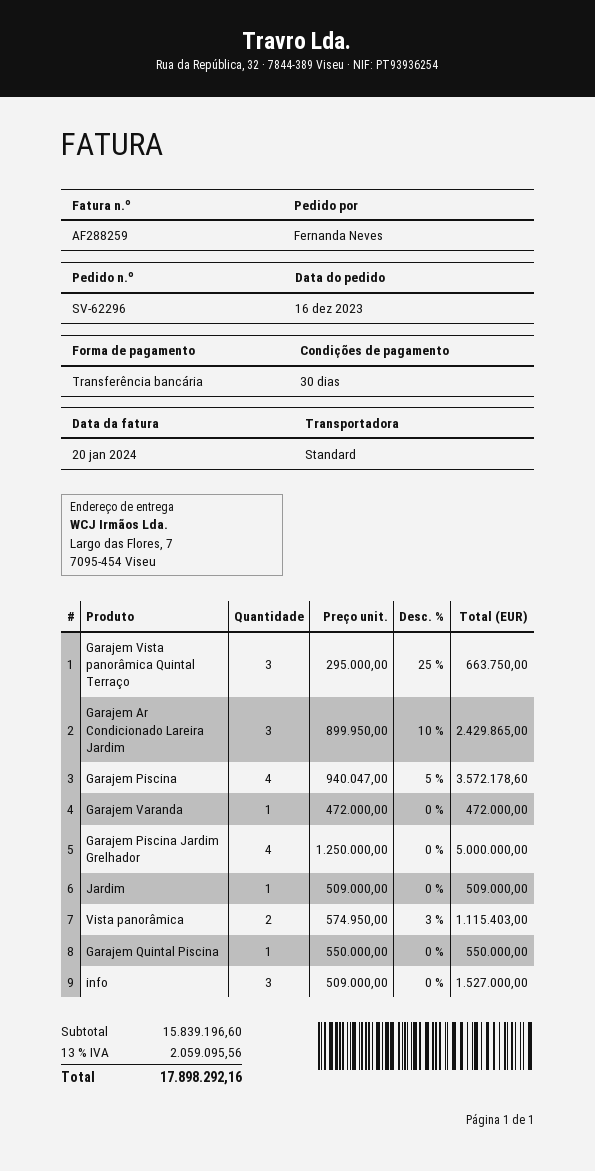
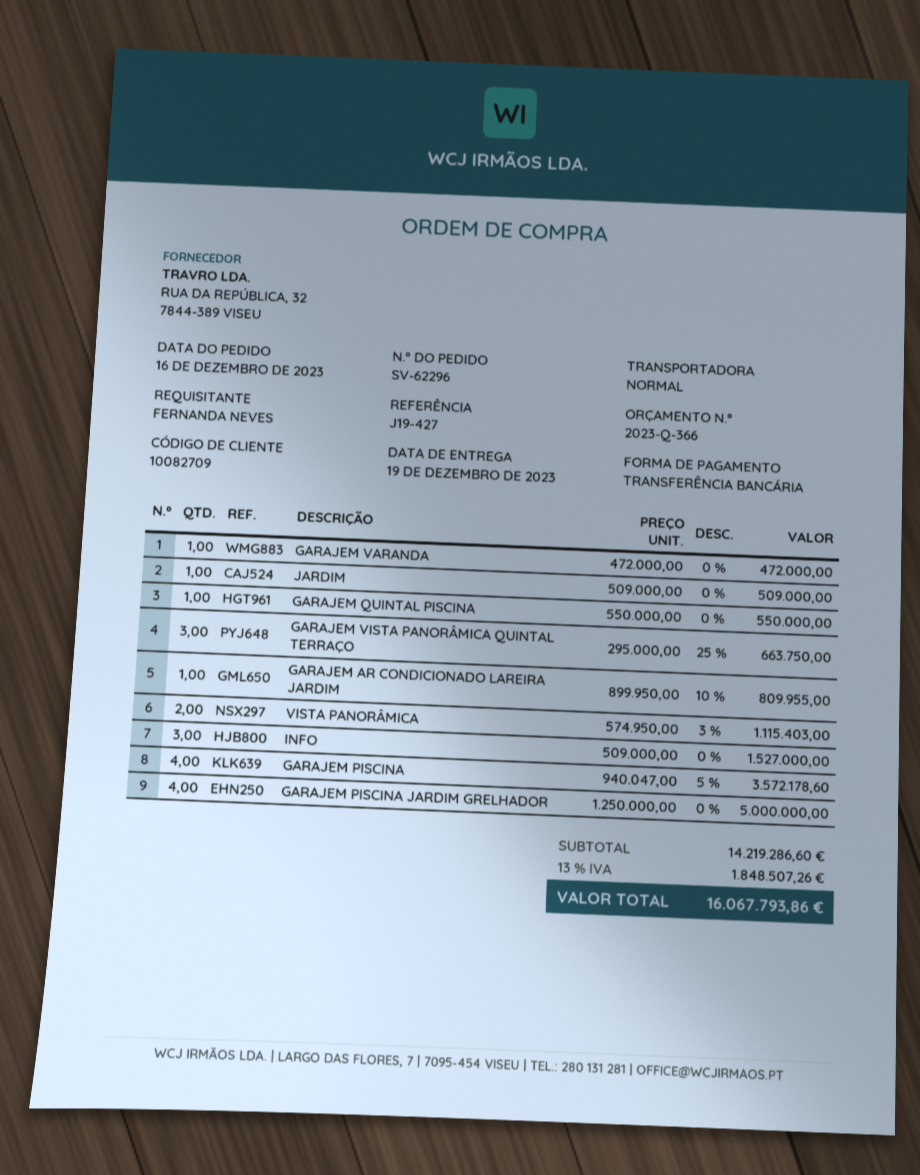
Garajem Ar Condicionado Lareira Jardim: 3 x 899950.00 - 10% = 2429865.00 -> 1 x 899950.00 - 10% = 809955.00
subtotal: 15839196.60 -> 14219286.60
tax: 13% = 2059095.56 -> 13% = 1848507.26
total: 17898292.16 -> 16067793.86

